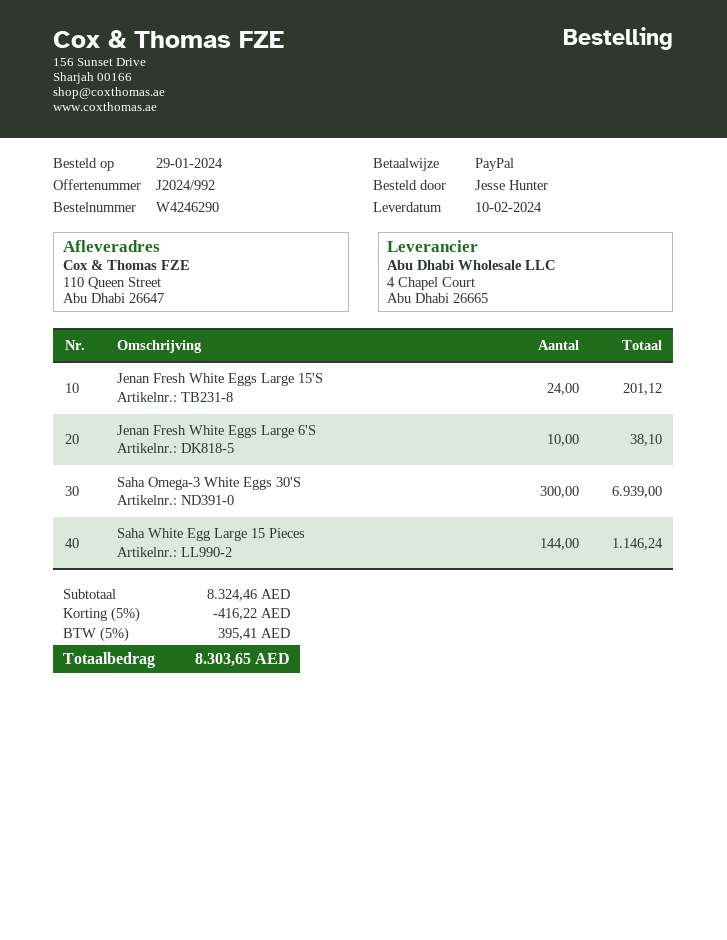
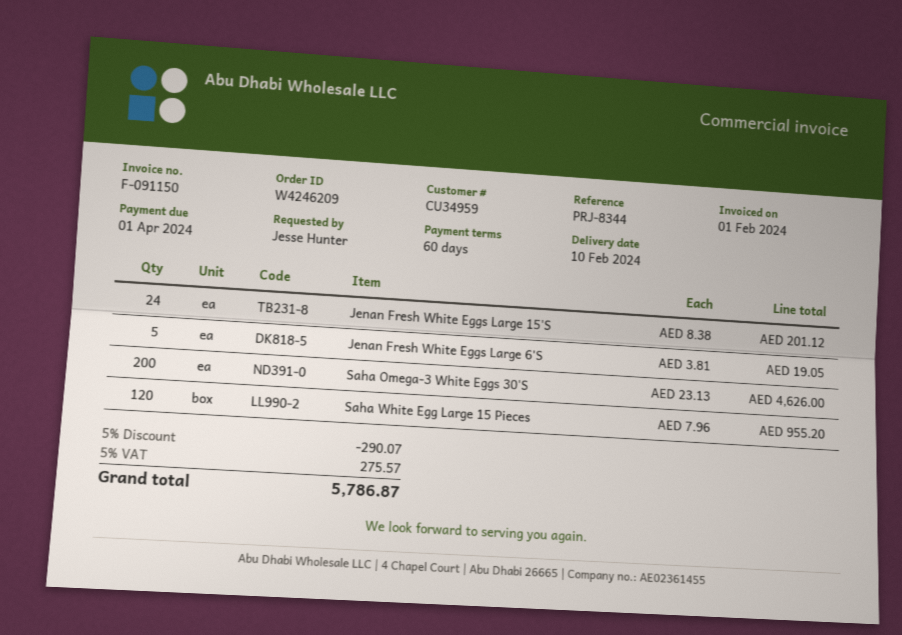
order number: W4246290 -> W4246209
Jenan Fresh White Eggs Large 6'S: 10 for 38.10 -> 5 for 19.05
Saha Omega-3 White Eggs 30'S: 300 for 6939.00 -> 200 for 4626.00
Saha White Egg Large 15 Pieces: 144 for 1146.24 -> 120 for 955.20
discount: 5% = 416.22 -> 5% = 290.07
tax: 5% = 395.41 -> 5% = 275.57
total: 8303.65 -> 5786.87

